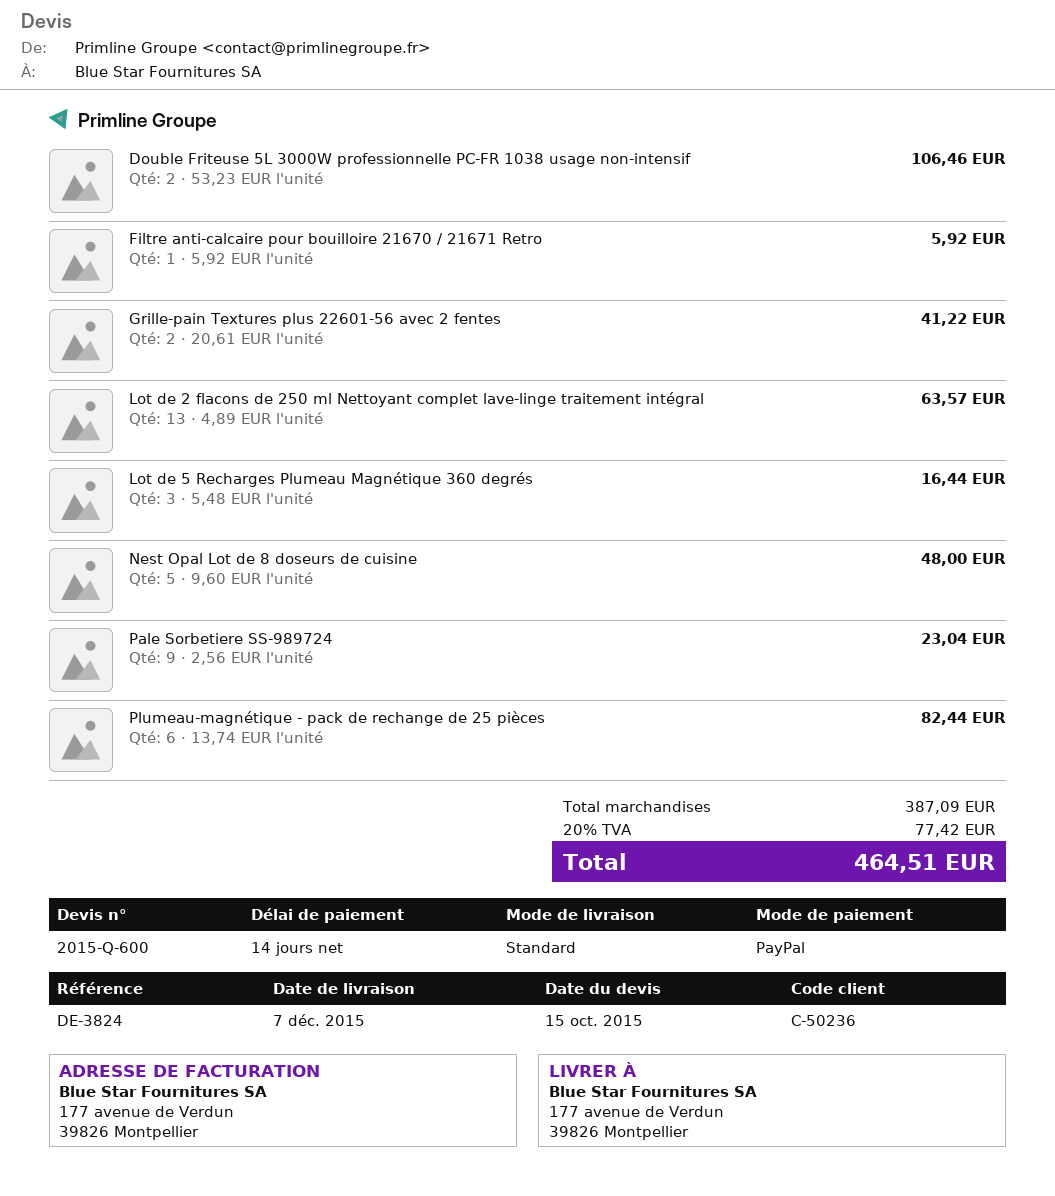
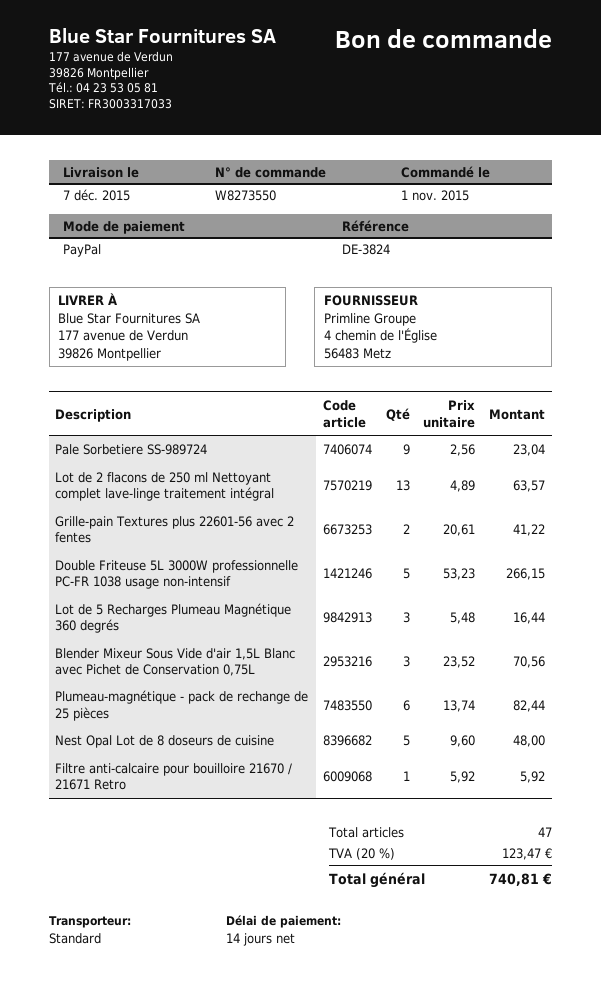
Double Friteuse 5L 3000W professionnelle PC-FR 1038 usage non-intensif: 2 x 53.23 = 106.46 -> 5 x 53.23 = 266.15
Blender Mixeur Sous Vide d'air 1,5L Blanc avec Pichet de Conservation 0,75L: none -> 3 x 23.52 = 70.56
tax: 20% = 77.42 -> 20% = 123.47
total: 464.51 -> 740.81

